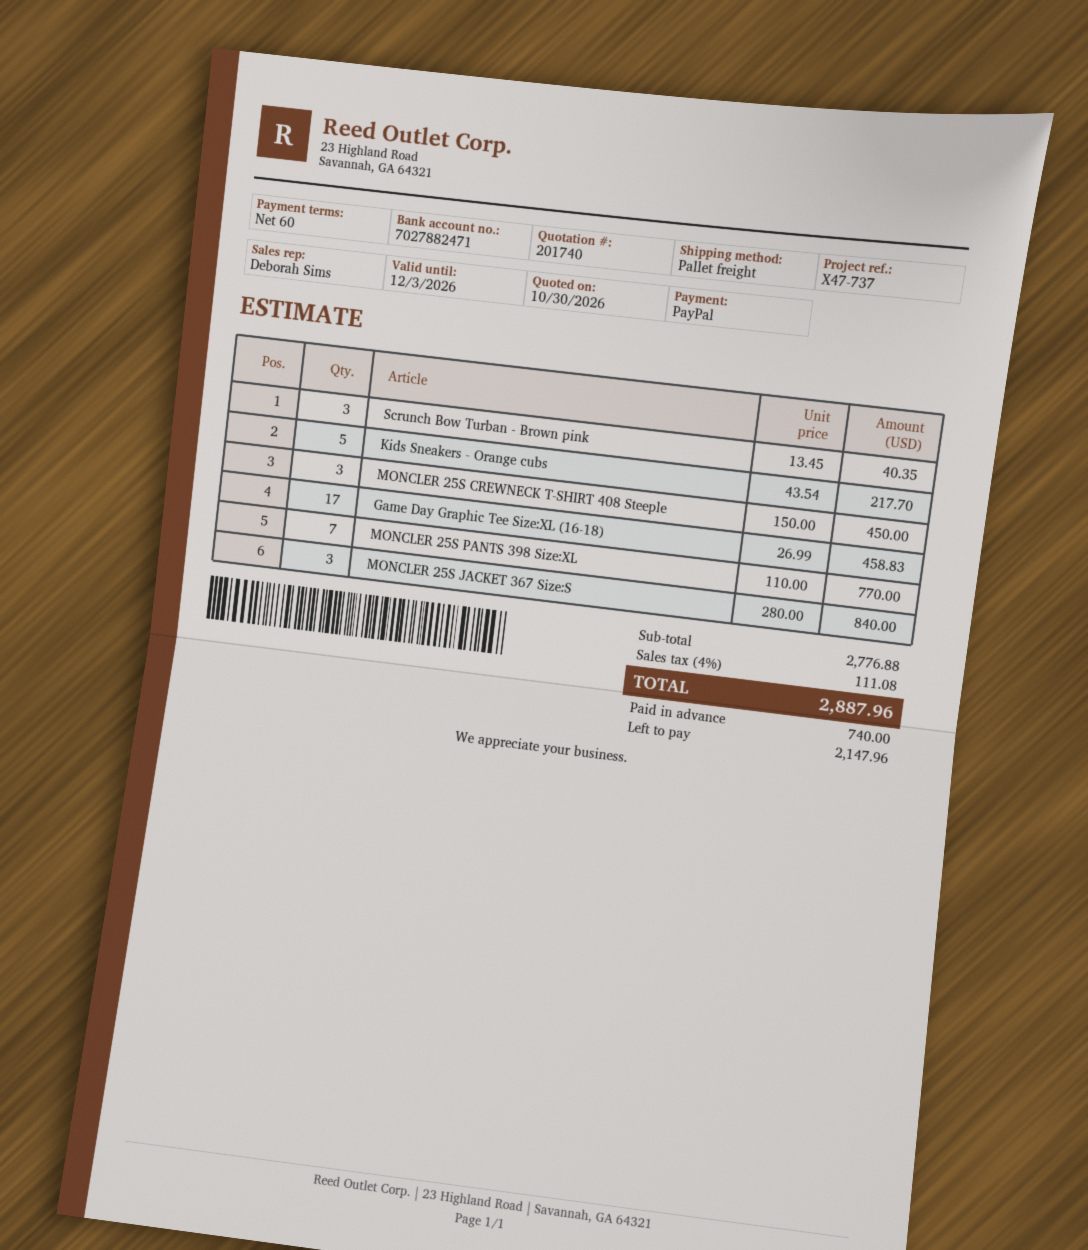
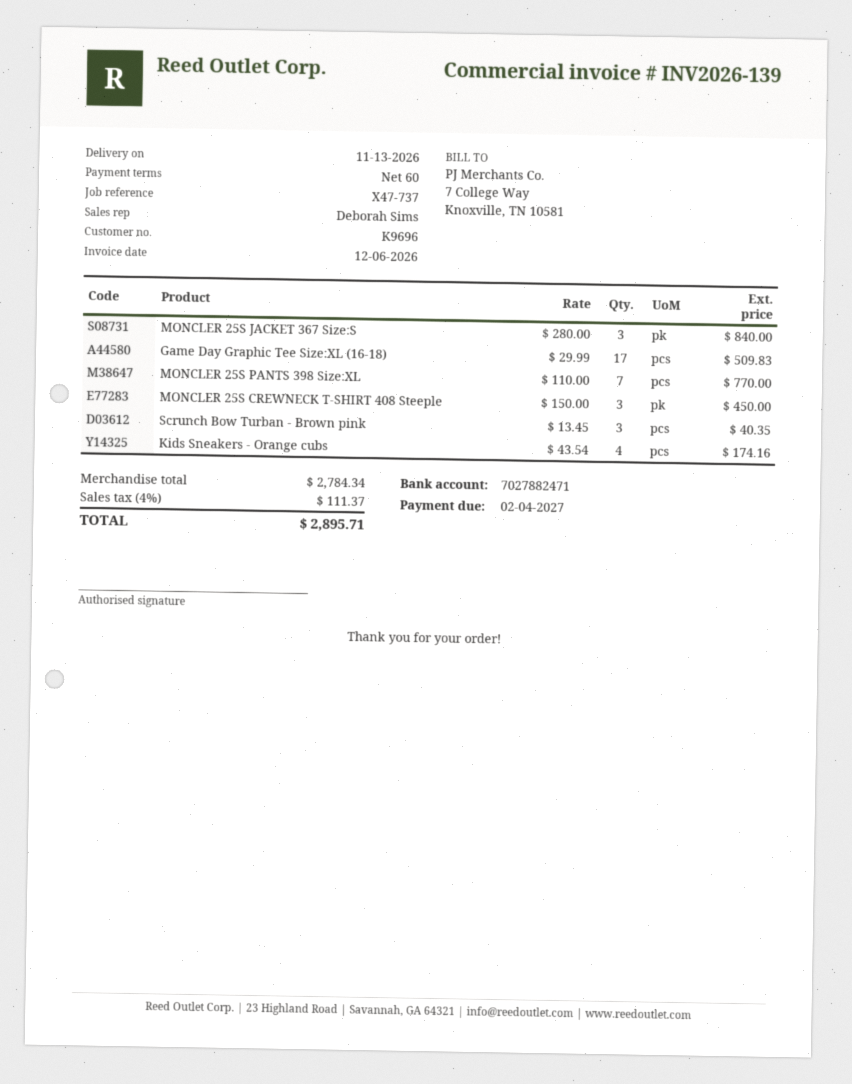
Kids Sneakers - Orange cubs: 5 x 43.54 = 217.70 -> 4 x 43.54 = 174.16
Game Day Graphic Tee Size:XL (16-18): 17 x 26.99 = 458.83 -> 17 x 29.99 = 509.83
subtotal: 2776.88 -> 2784.34
tax: 4% = 111.08 -> 4% = 111.37
total: 2887.96 -> 2895.71

